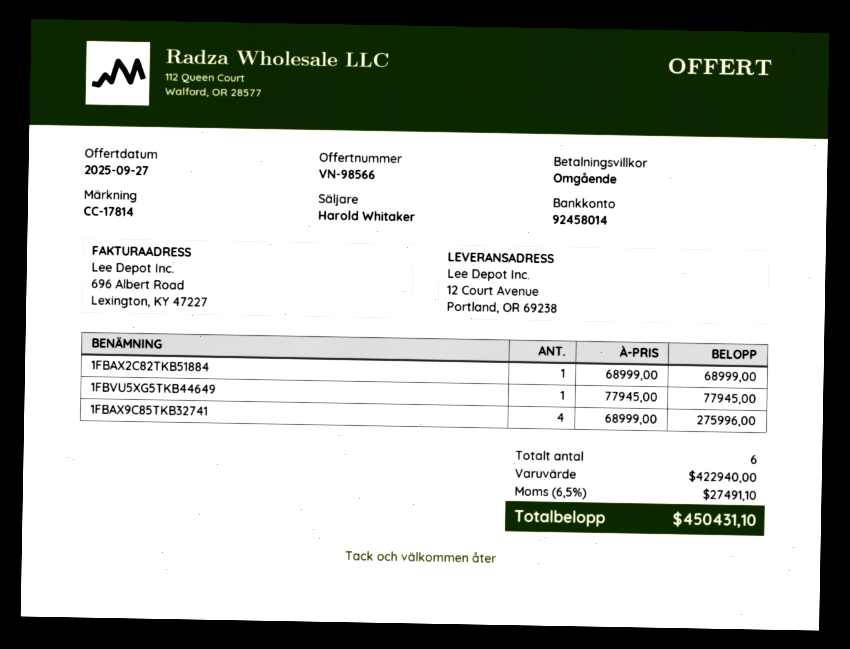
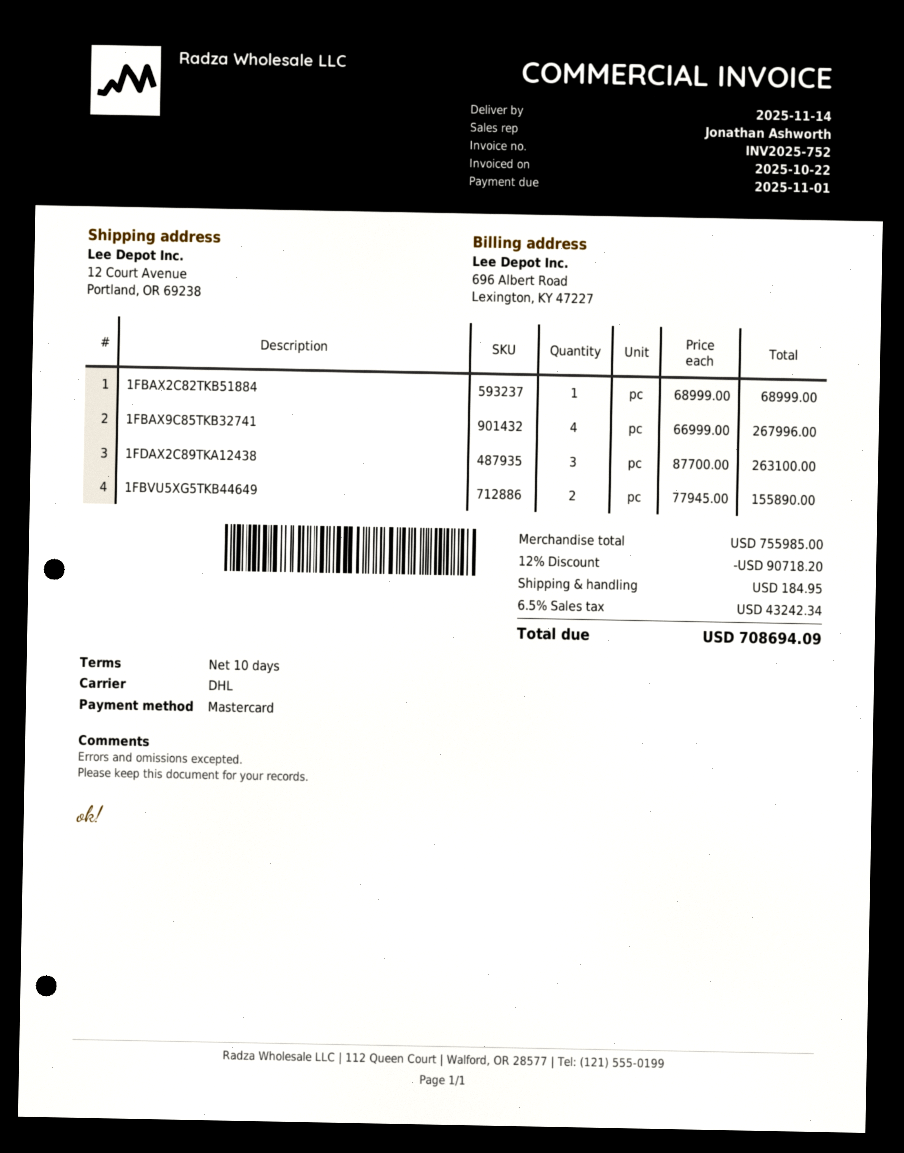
payment terms: on receipt -> 10 days
sales rep: Harold Whitaker -> Jonathan Ashworth
1FBVU5XG5TKB44649: 1 x 77945.00 = 77945.00 -> 2 x 77945.00 = 155890.00
1FBAX9C85TKB32741: 4 x 68999.00 = 275996.00 -> 4 x 66999.00 = 267996.00
1FDAX2C89TKA12438: none -> 3 x 87700.00 = 263100.00
subtotal: 422940.00 -> 755985.00
discount: none -> 12% = 90718.20
shipping: none -> 184.95
tax: 6.5% = 27491.10 -> 6.5% = 43242.34
total: 450431.10 -> 708694.09

